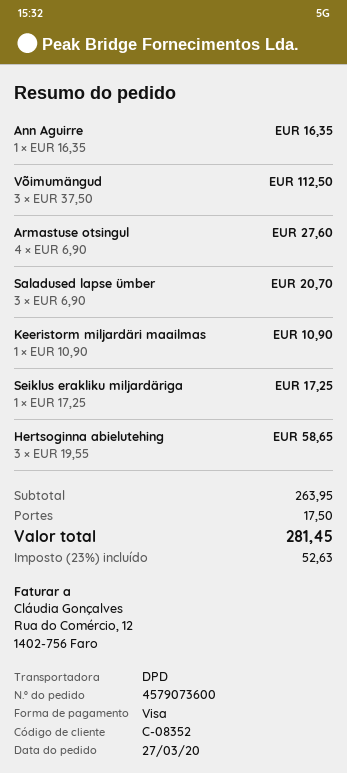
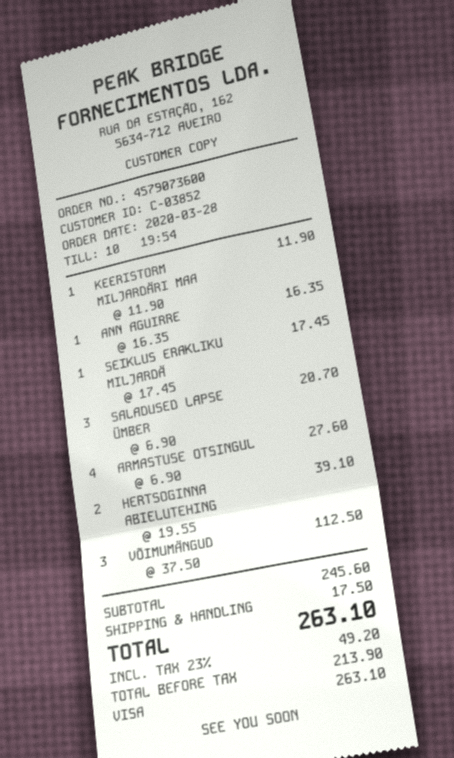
order date: 2020-03-27 -> 2020-03-28
customer number: C-08352 -> C-03852
Keeristorm miljardäri maailmas: 1 x 10.90 = 10.90 -> 1 x 11.90 = 11.90
Seiklus erakliku miljardäriga: 1 x 17.25 = 17.25 -> 1 x 17.45 = 17.45
Hertsoginna abielutehing: 3 x 19.55 = 58.65 -> 2 x 19.55 = 39.10
subtotal: 263.95 -> 245.60
tax: 23% = 52.63 -> 23% = 49.20
total: 281.45 -> 263.10

